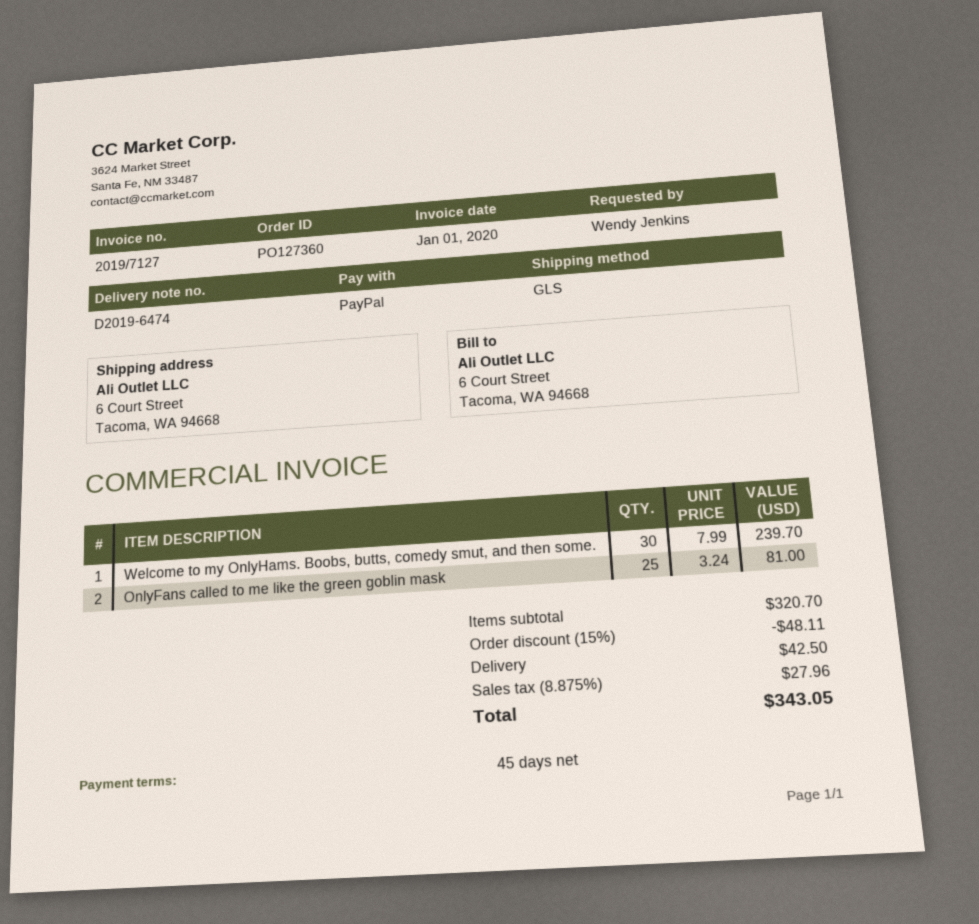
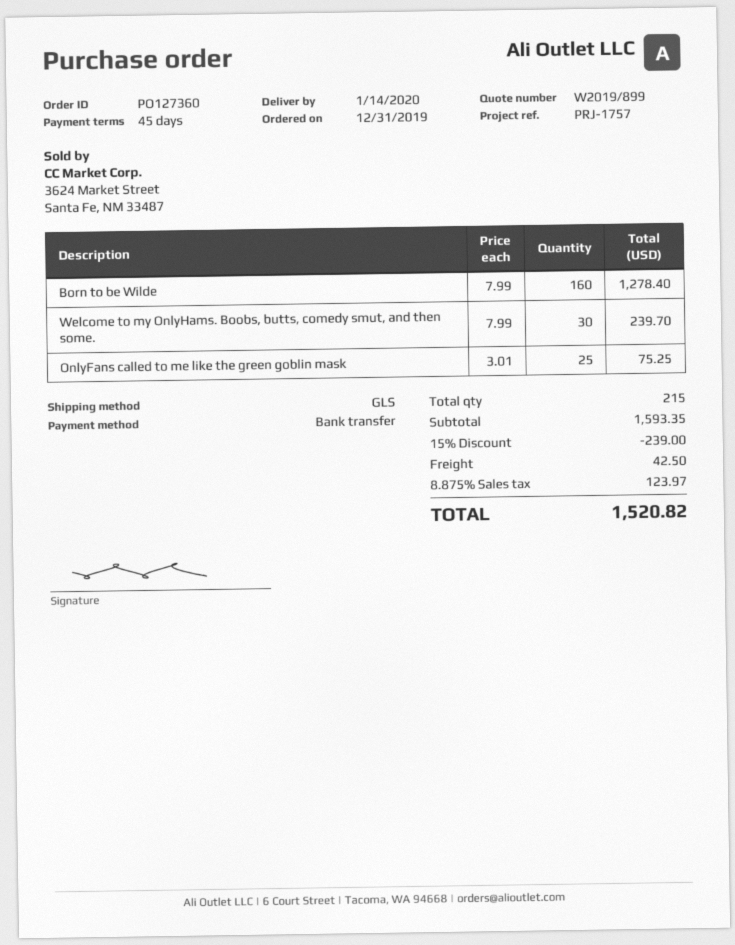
payment method: PayPal -> bank transfer
OnlyFans called to me like the green goblin mask: 25 x 3.24 = 81.00 -> 25 x 3.01 = 75.25
Born to be Wilde: none -> 160 x 7.99 = 1278.40
subtotal: 320.70 -> 1593.35
discount: 15% = 48.11 -> 15% = 239.00
tax: 8.875% = 27.96 -> 8.875% = 123.97
total: 343.05 -> 1520.82

